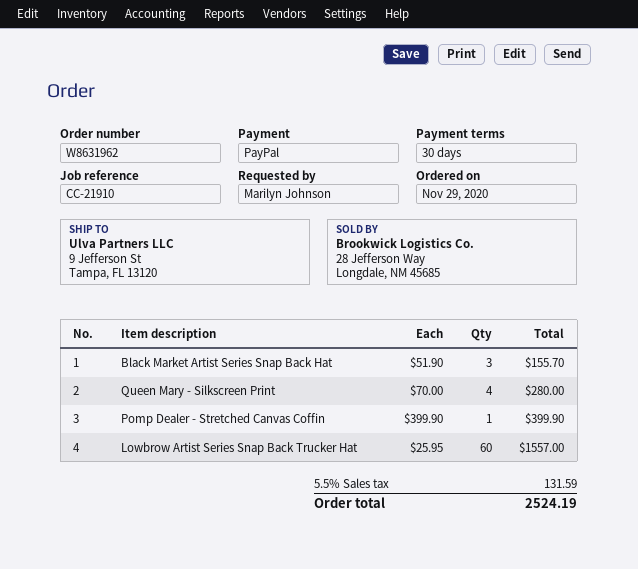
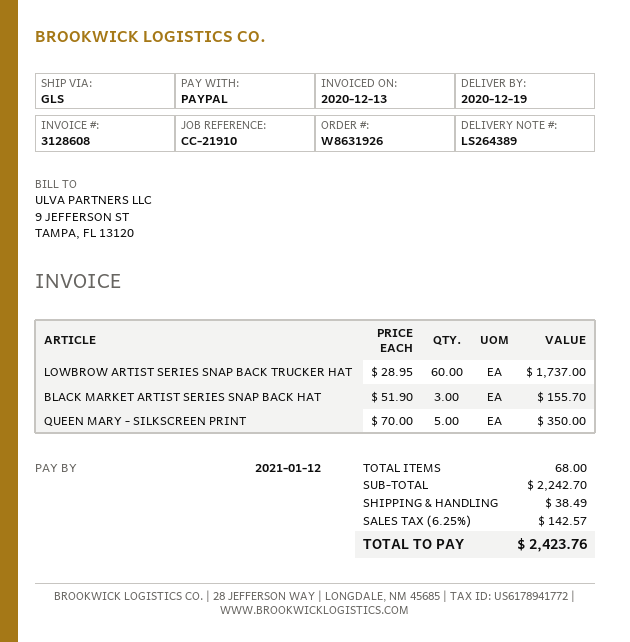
order number: W8631962 -> W8631926
Queen Mary - Silkscreen Print: 4 x 70.00 = 280.00 -> 5 x 70.00 = 350.00
Pomp Dealer - Stretched Canvas Coffin: 1 x 399.90 = 399.90 -> none
Lowbrow Artist Series Snap Back Trucker Hat: 60 x 25.95 = 1557.00 -> 60 x 28.95 = 1737.00
shipping: none -> 38.49
tax: 5.5% = 131.59 -> 6.25% = 142.57
total: 2524.19 -> 2423.76

